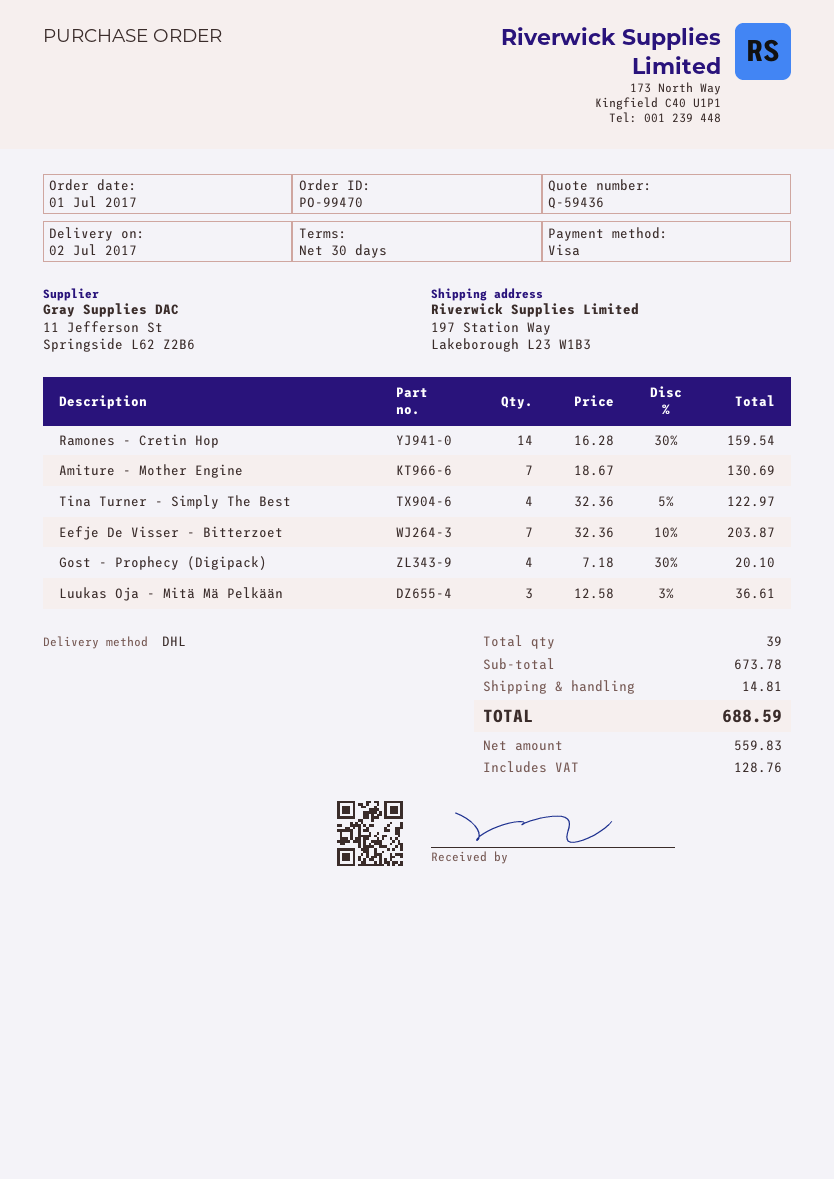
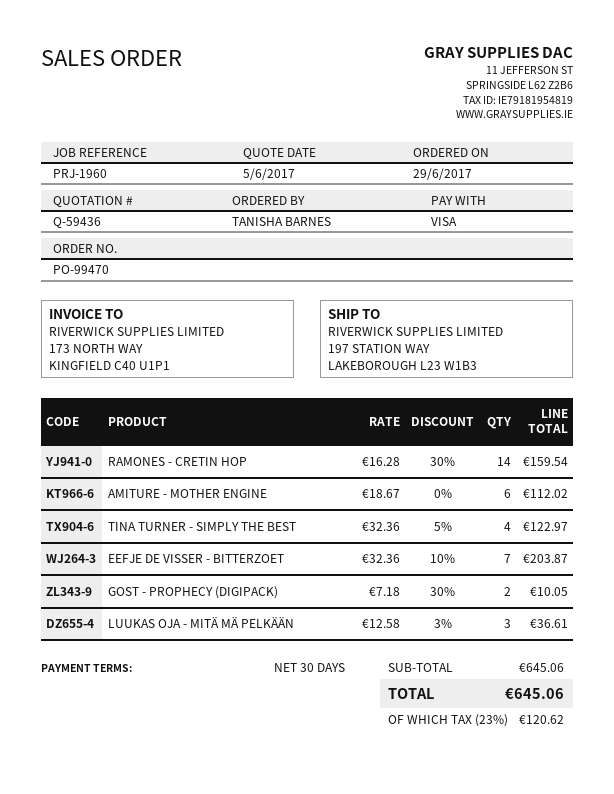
order date: 2017-07-01 -> 2017-06-29
Amiture - Mother Engine: 7 x 18.67 = 130.69 -> 6 x 18.67 = 112.02
Gost - Prophecy (Digipack): 4 x 7.18 - 30% = 20.10 -> 2 x 7.18 - 30% = 10.05
subtotal: 673.78 -> 645.06
shipping: 14.81 -> none
tax: 128.76 -> 120.62
total: 688.59 -> 645.06

